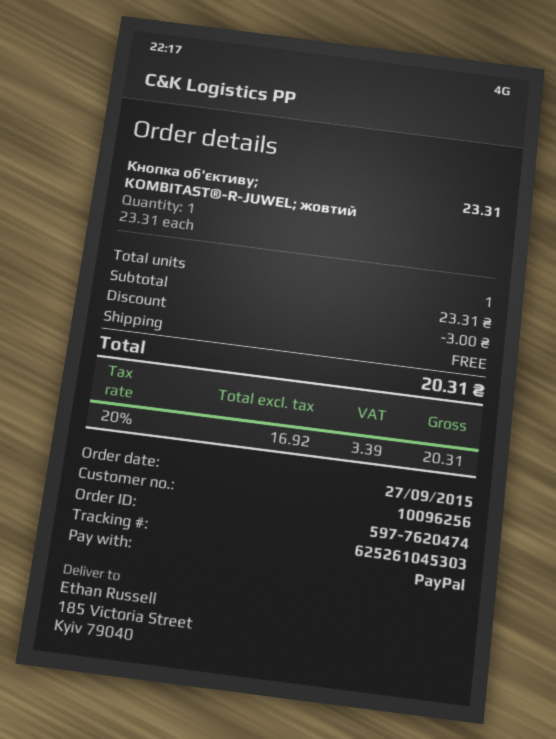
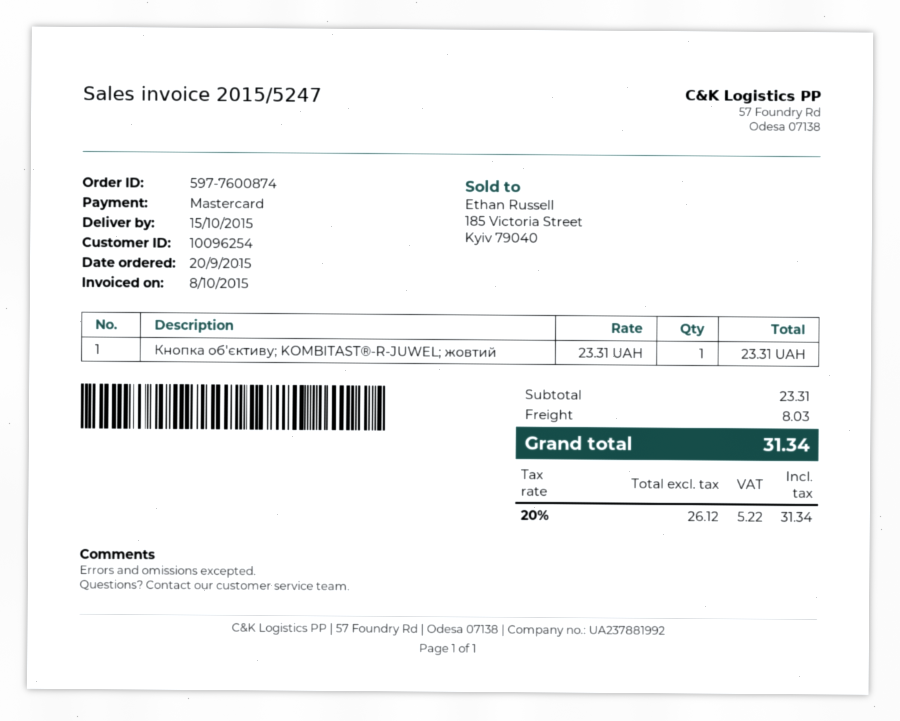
order number: 597-7620474 -> 597-7600874
order date: 2015-09-27 -> 2015-09-20
customer number: 10096256 -> 10096254
payment method: PayPal -> Mastercard
discount: 3.00 -> none
shipping: 0.00 -> 8.03
net: 16.92 -> 26.12
tax: 20% = 3.39 -> 20% = 5.22
total: 20.31 -> 31.34

